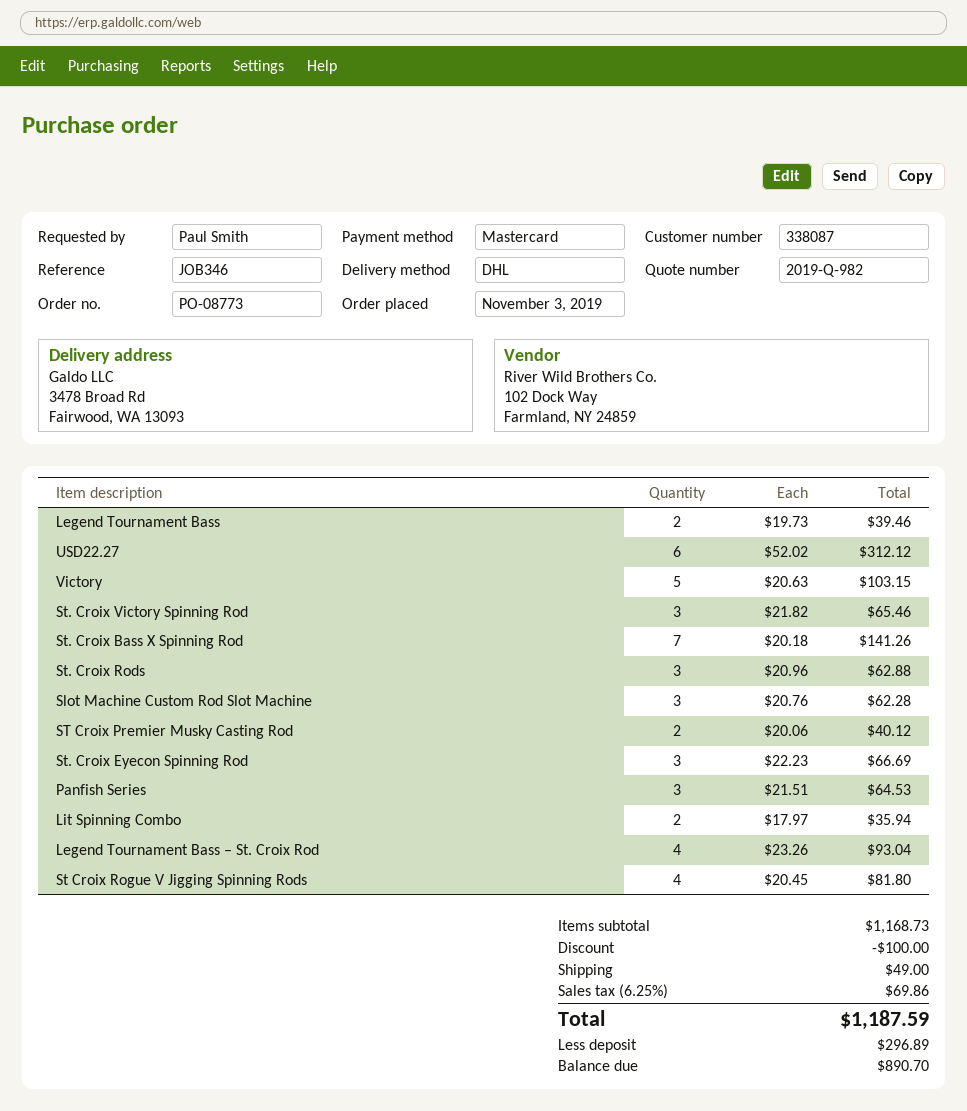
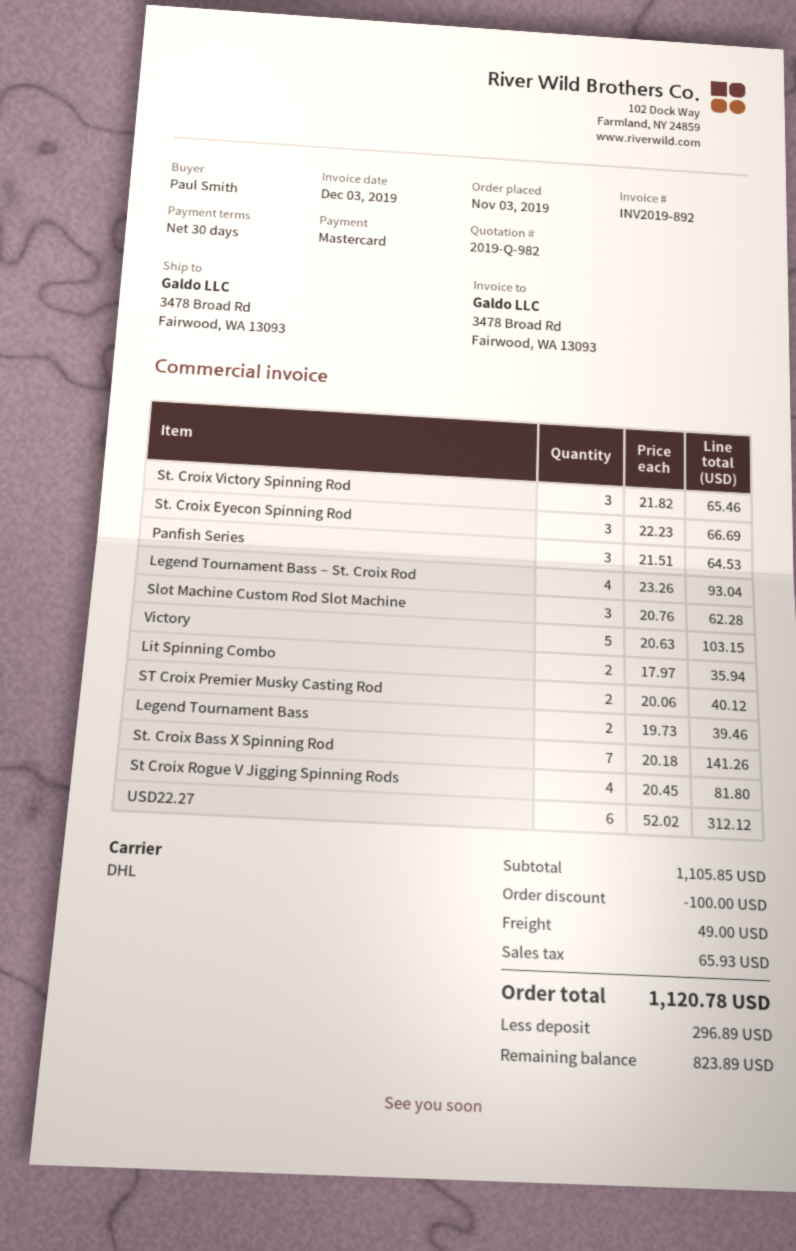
St. Croix Rods: 3 x 20.96 = 62.88 -> none
subtotal: 1168.73 -> 1105.85
tax: 69.86 -> 65.93
total: 1187.59 -> 1120.78
balance: 890.70 -> 823.89

